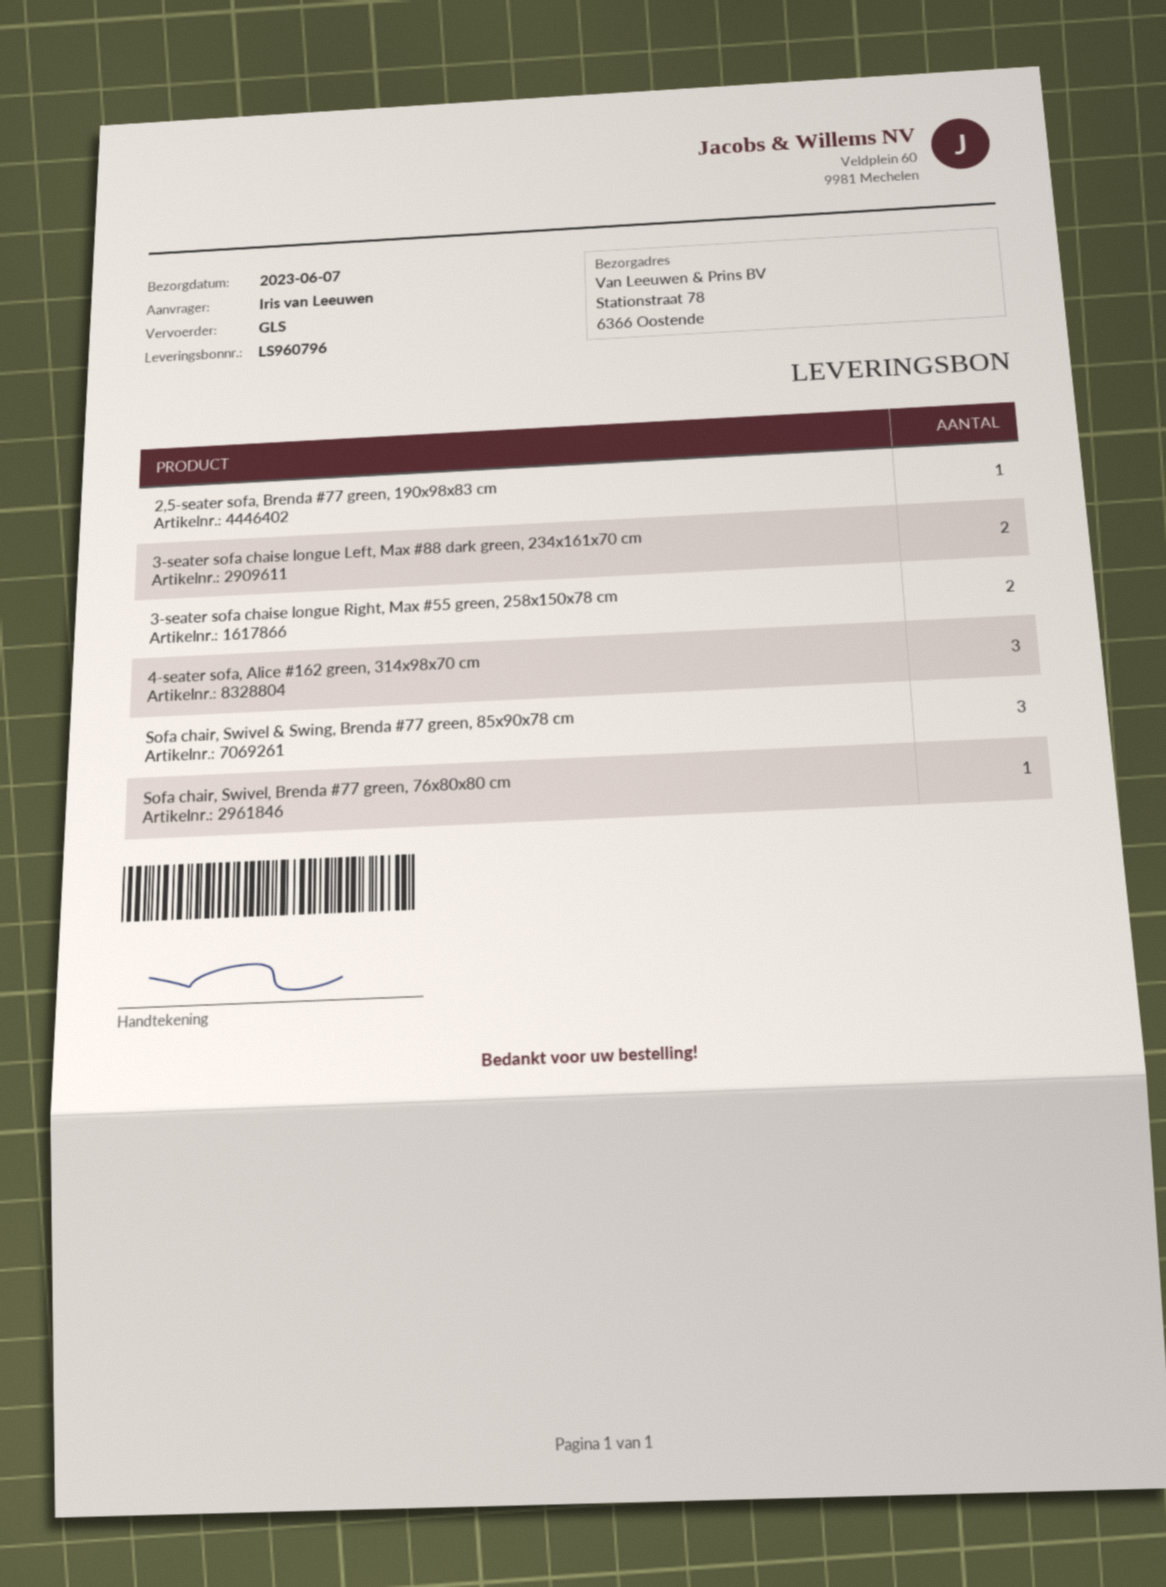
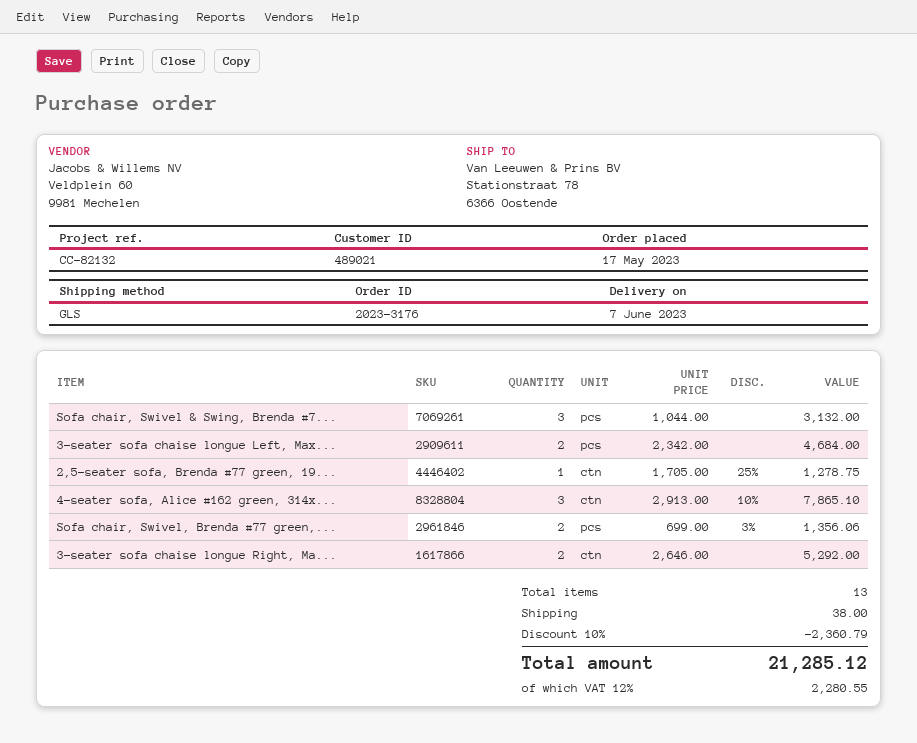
Sofa chair, Swivel, Brenda #77 green, 76x80x80 cm: 1 -> 2

